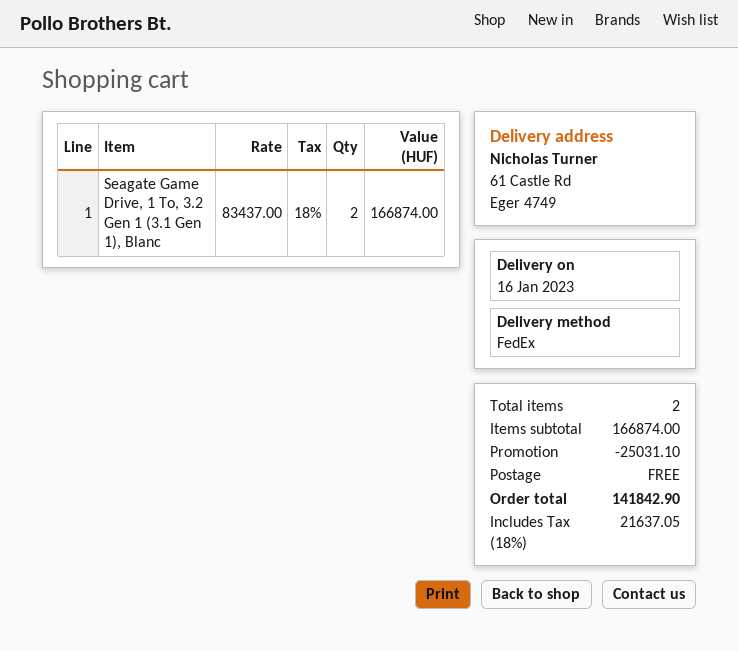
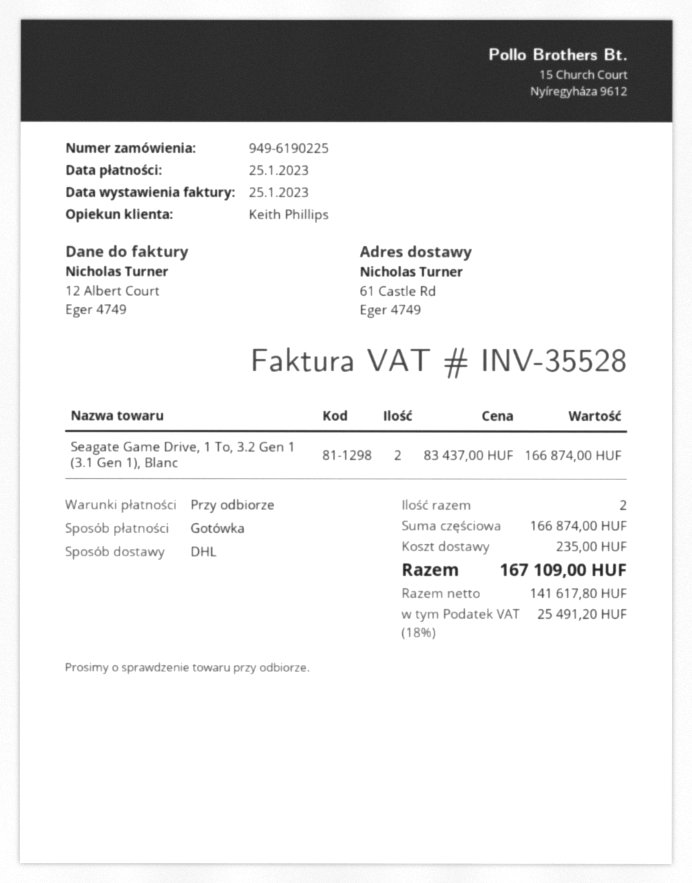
shipping method: FedEx -> DHL
discount: 25031.10 -> none
shipping: 0.00 -> 235.00
tax: 18% = 21637.05 -> 18% = 25491.20
total: 141842.90 -> 167109.00

